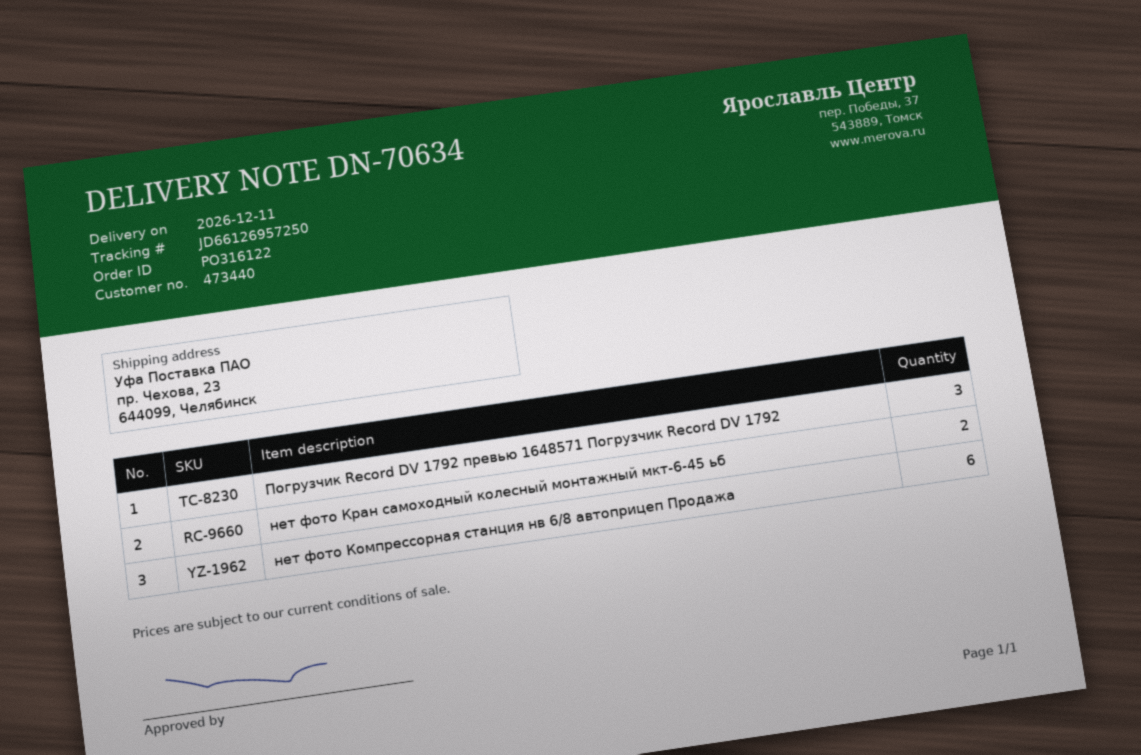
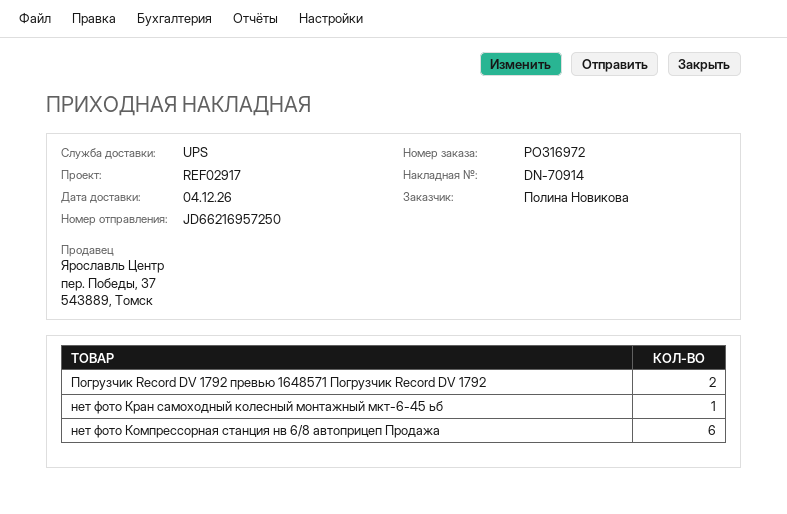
order number: PO316122 -> PO316972
delivery note number: DN-70634 -> DN-70914
delivery date: 2026-12-11 -> 2026-12-04
tracking number: JD66126957250 -> JD66216957250
Погрузчик Record DV 1792 превью 1648571 Погрузчик Record DV 1792: 3 -> 2
нет фото Кран самоходный колесный монтажный мкт-6-45 ьб: 2 -> 1

